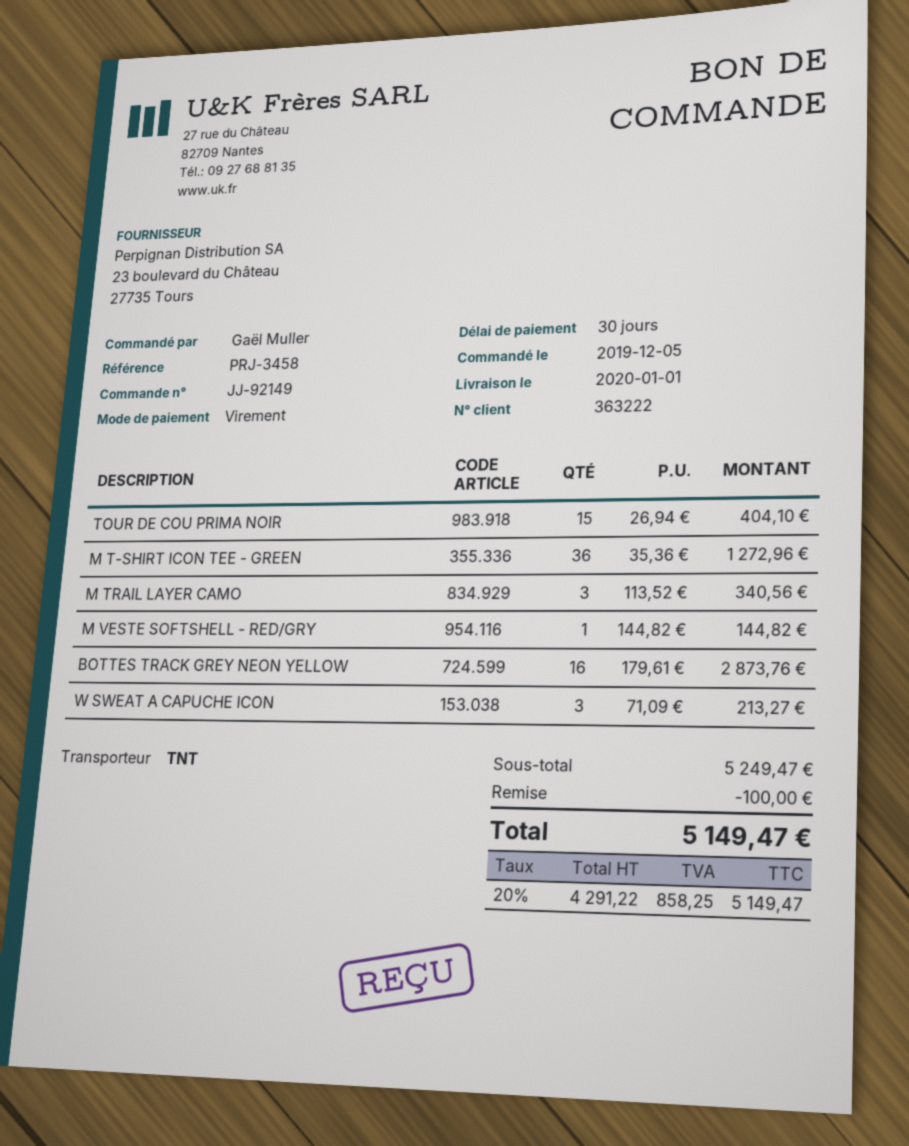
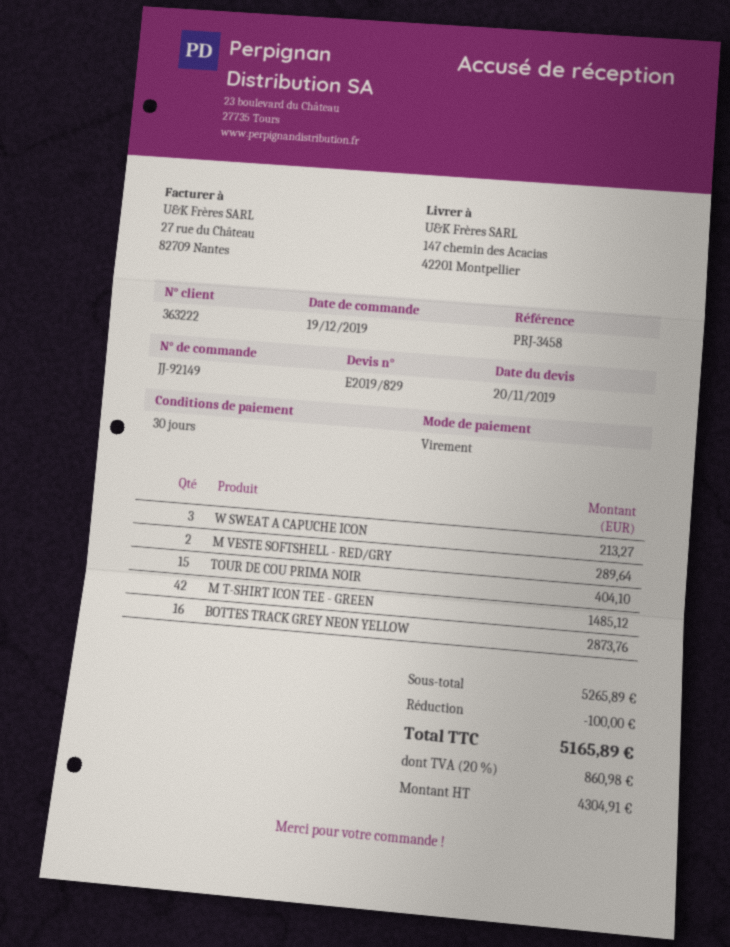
order date: 2019-12-05 -> 2019-12-19
M T-SHIRT ICON TEE - GREEN: 36 for 1272.96 -> 42 for 1485.12
M TRAIL LAYER CAMO: 3 for 340.56 -> none
M VESTE SOFTSHELL - RED/GRY: 1 for 144.82 -> 2 for 289.64
subtotal: 5249.47 -> 5265.89
net: 4291.22 -> 4304.91
tax: 20% = 858.25 -> 20% = 860.98
total: 5149.47 -> 5165.89

